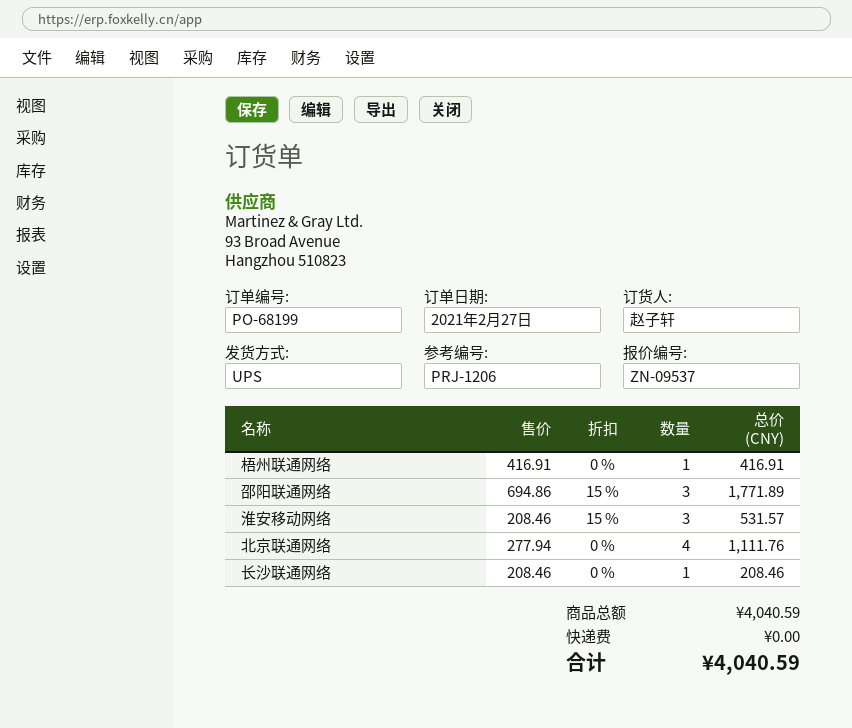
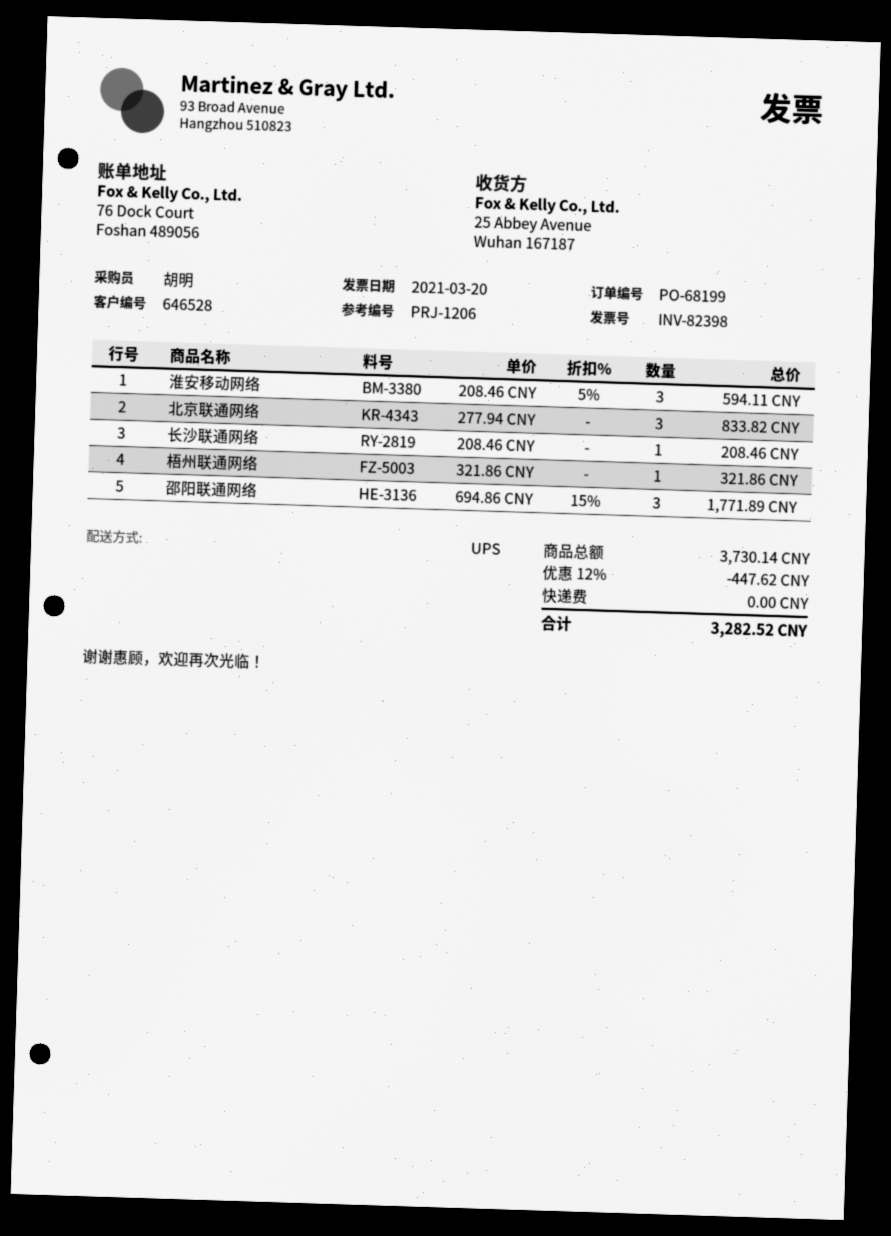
ordered by: 赵子轩 -> 胡明
梧州联通网络: 1 x 416.91 = 416.91 -> 1 x 321.86 = 321.86
淮安移动网络: 3 x 208.46 - 15% = 531.57 -> 3 x 208.46 - 5% = 594.11
北京联通网络: 4 x 277.94 = 1111.76 -> 3 x 277.94 = 833.82
subtotal: 4040.59 -> 3730.14
discount: none -> 12% = 447.62
total: 4040.59 -> 3282.52

